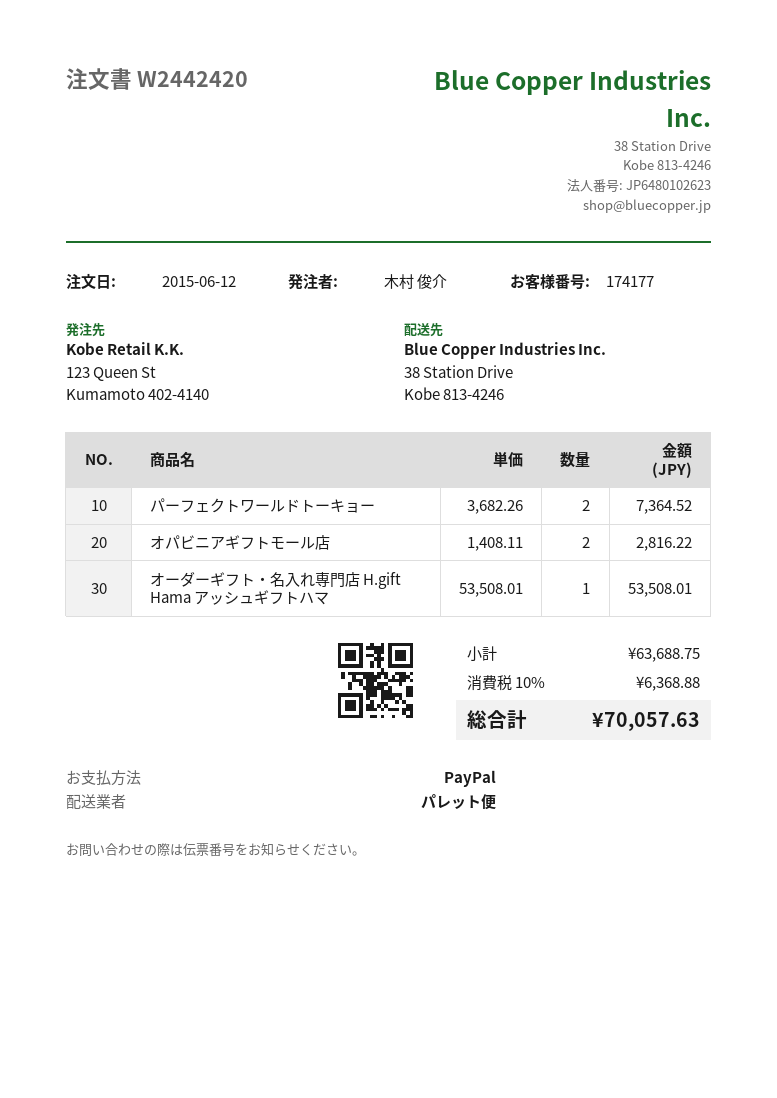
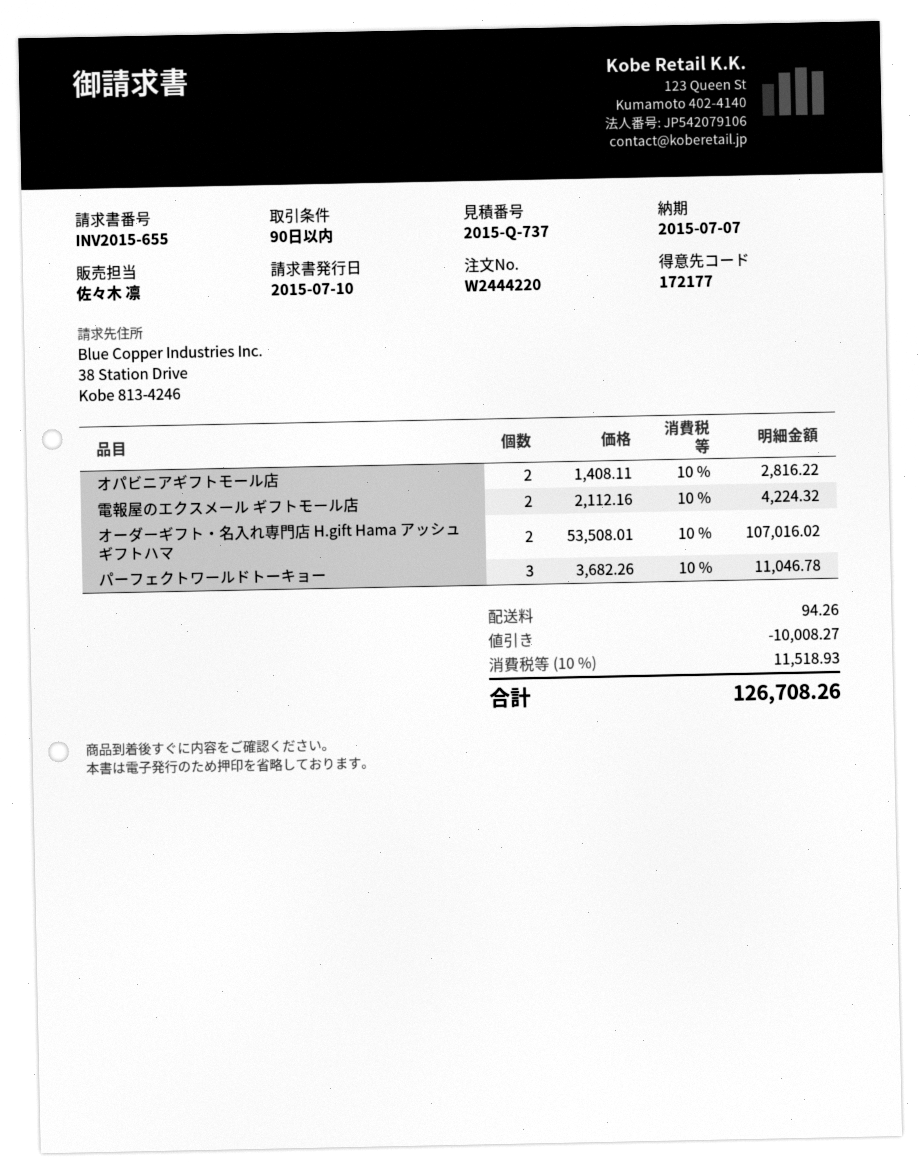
order number: W2442420 -> W2444220
customer number: 174177 -> 172177
パーフェクトワールドトーキョー: 2 x 3682.26 = 7364.52 -> 3 x 3682.26 = 11046.78
オーダーギフト・名入れ専門店 H.gift Hama アッシュギフトハマ: 1 x 53508.01 = 53508.01 -> 2 x 53508.01 = 107016.02
電報屋のエクスメール ギフトモール店: none -> 2 x 2112.16 = 4224.32
discount: none -> 10008.27
shipping: none -> 94.26
tax: 10% = 6368.88 -> 10% = 11518.93
total: 70057.63 -> 126708.26

